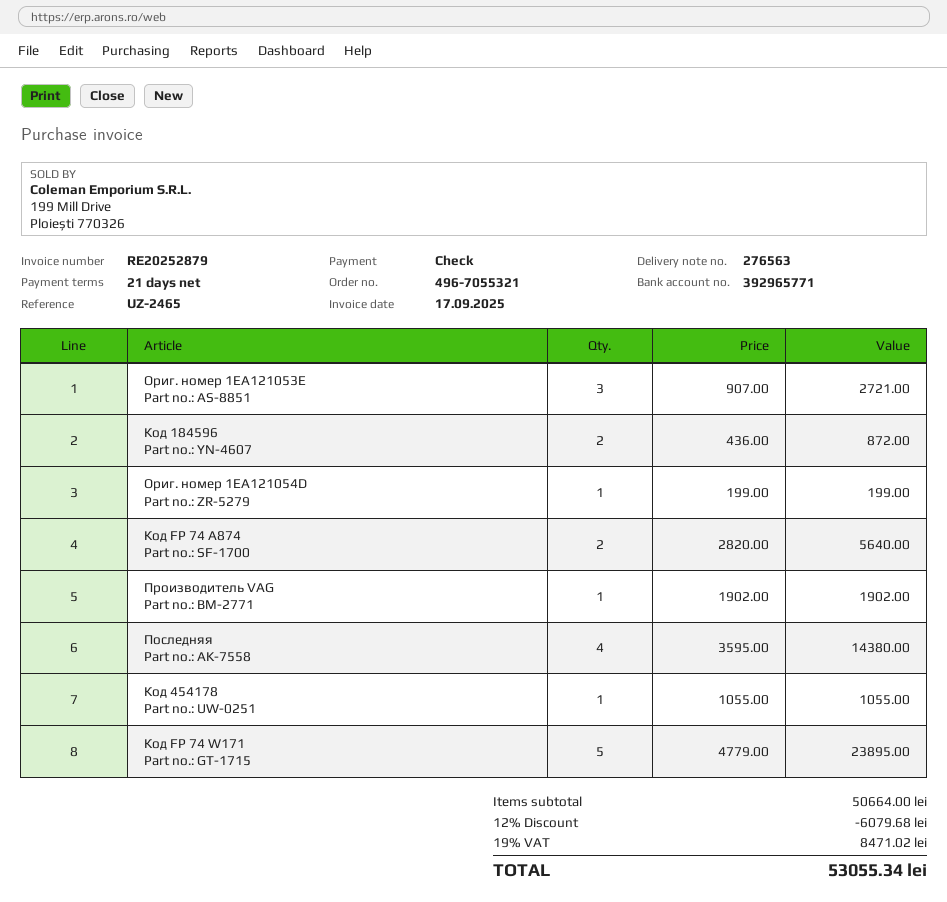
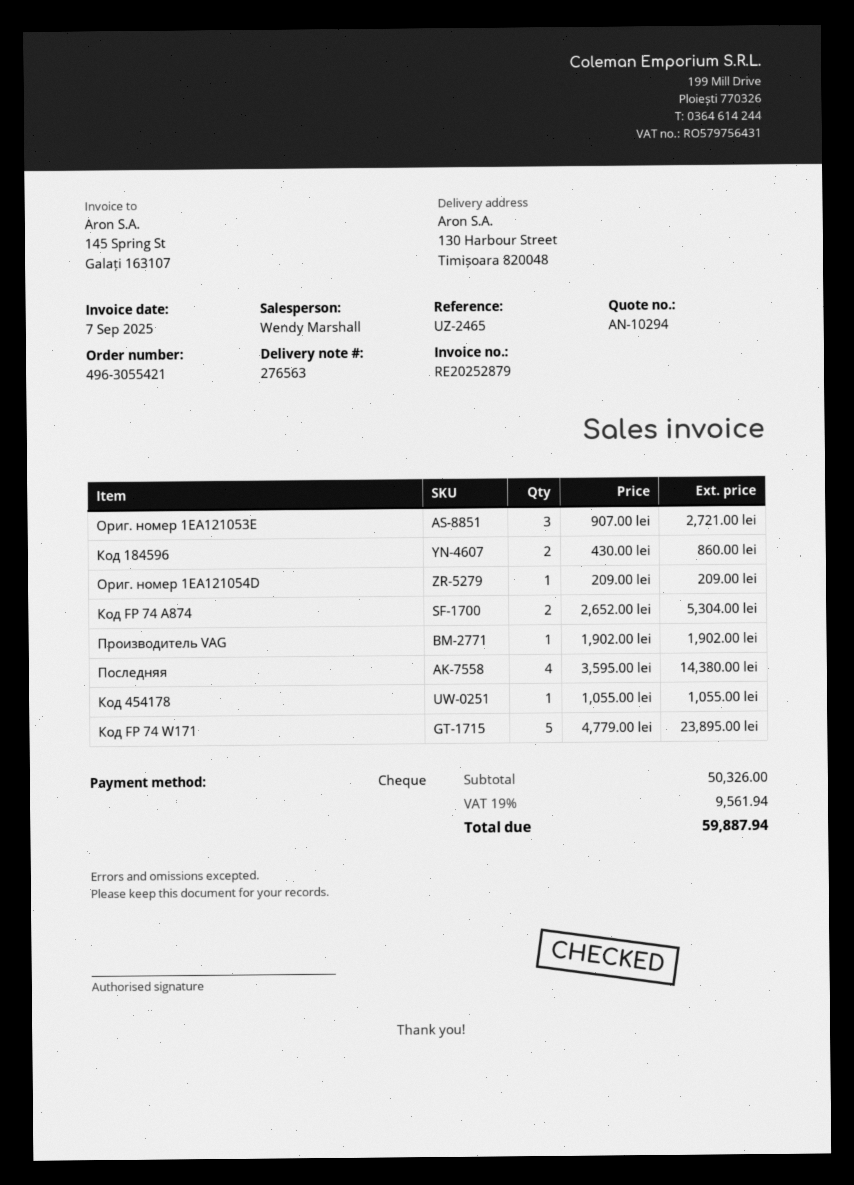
order number: 496-7055321 -> 496-3055421
invoice date: 2025-09-17 -> 2025-09-07
Код 184596: 2 x 436.00 = 872.00 -> 2 x 430.00 = 860.00
Ориг. номер 1EA121054D: 1 x 199.00 = 199.00 -> 1 x 209.00 = 209.00
Код FP 74 A874: 2 x 2820.00 = 5640.00 -> 2 x 2652.00 = 5304.00
subtotal: 50664.00 -> 50326.00
discount: 12% = 6079.68 -> none
tax: 19% = 8471.02 -> 19% = 9561.94
total: 53055.34 -> 59887.94

